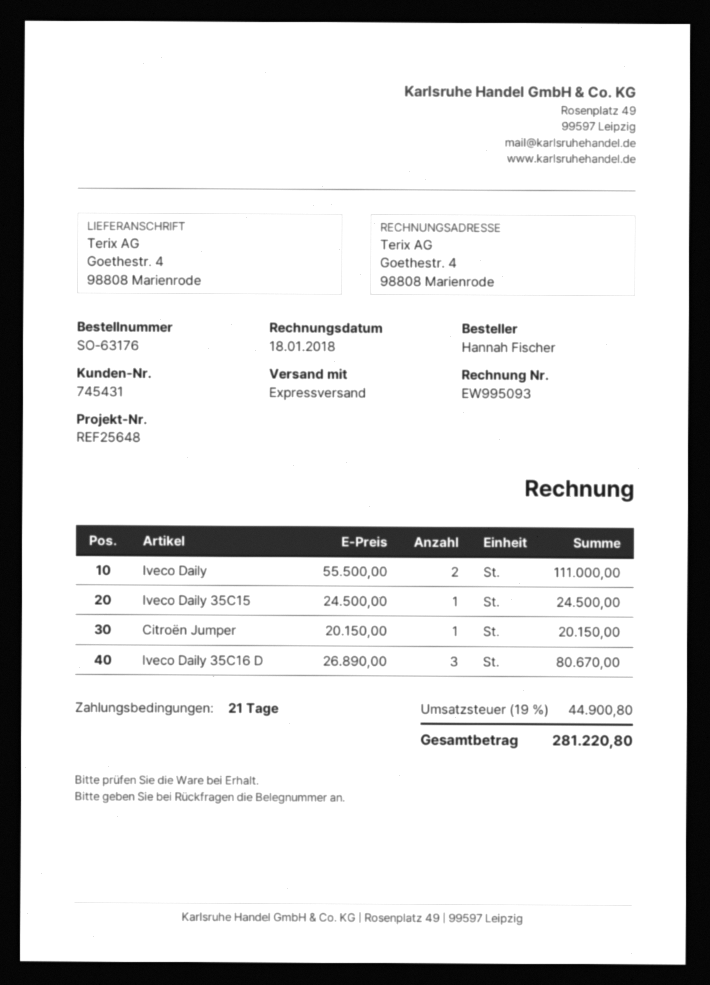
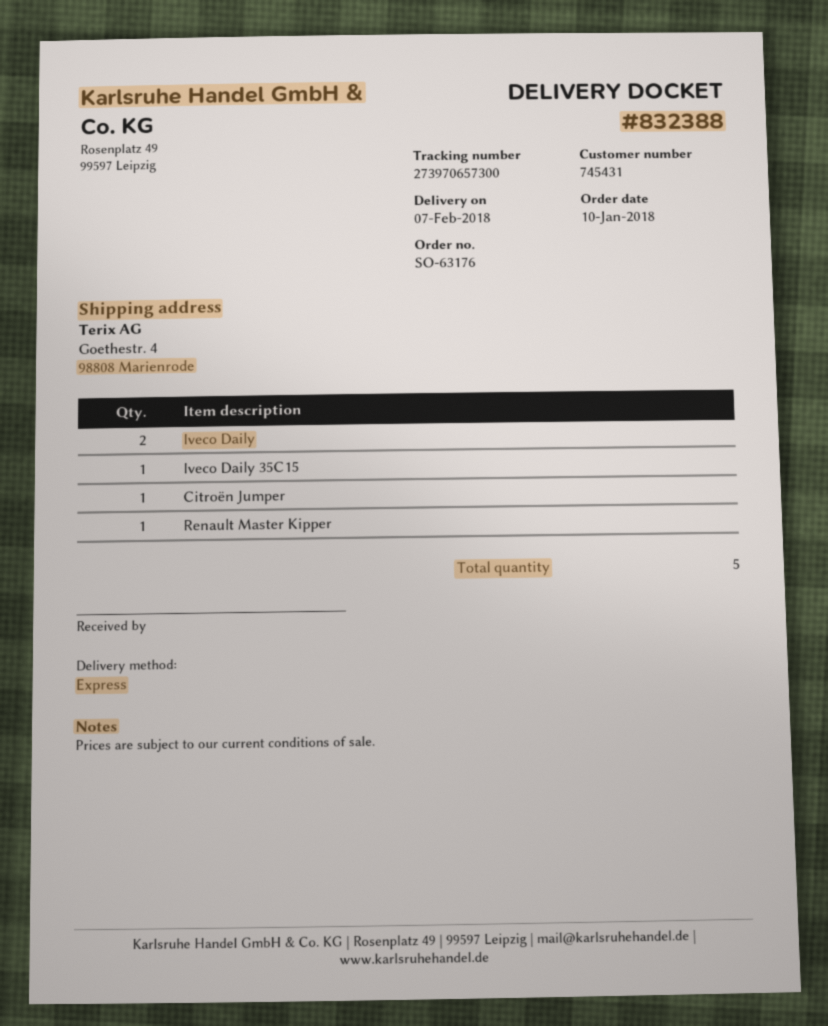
Iveco Daily 35C16 D: 3 -> none
Renault Master Kipper: none -> 1

